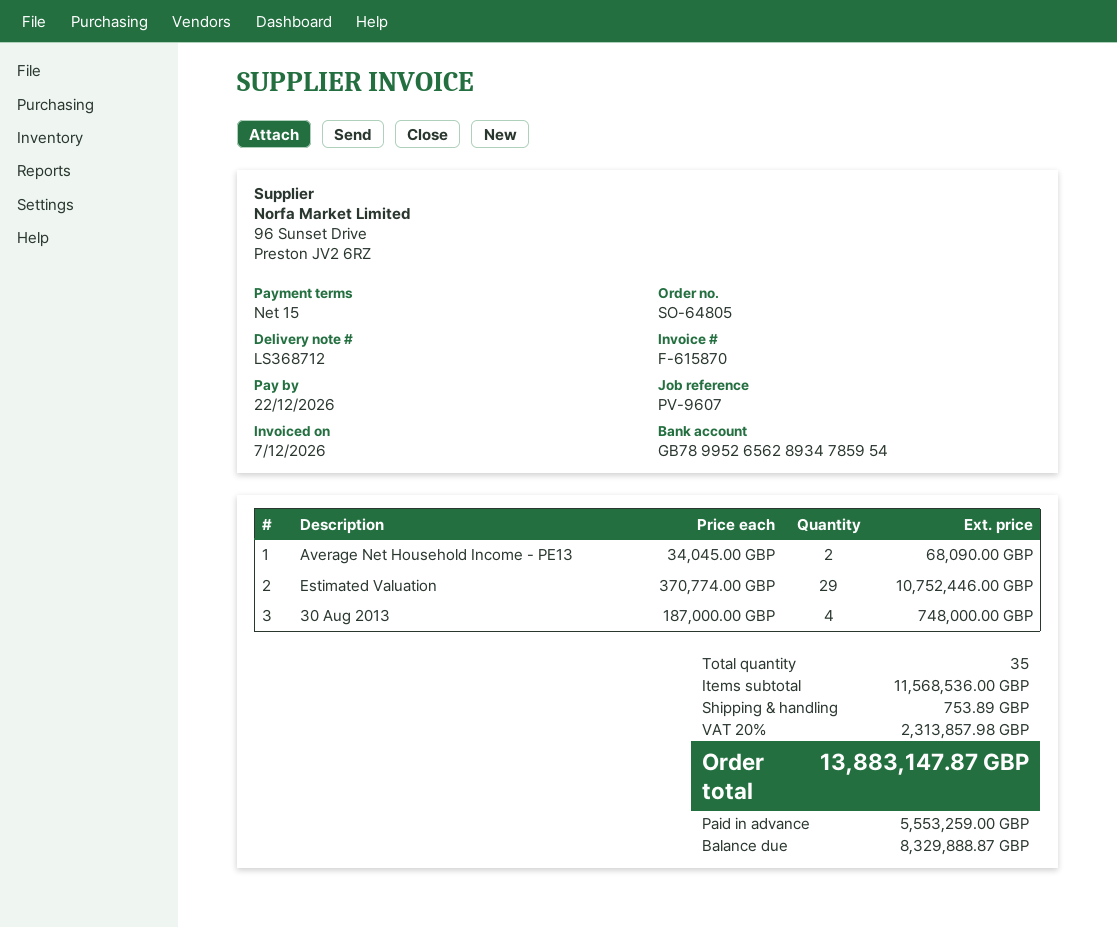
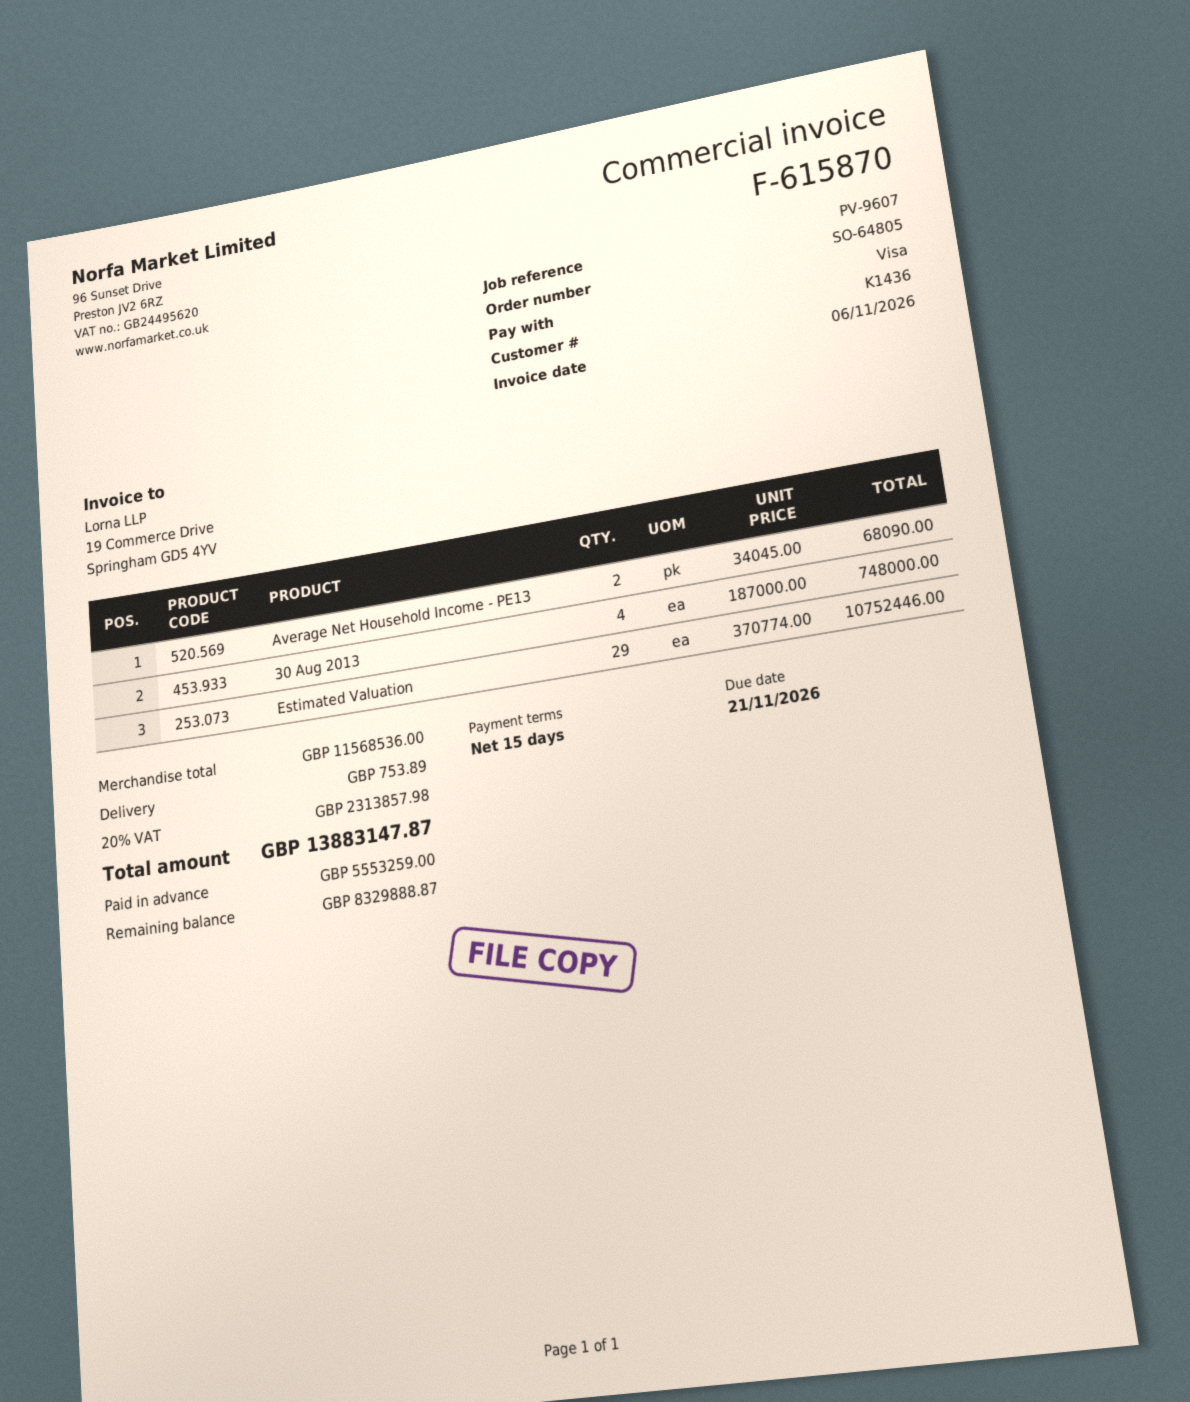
invoice date: 2026-12-07 -> 2026-11-06
due date: 2026-12-22 -> 2026-11-21

